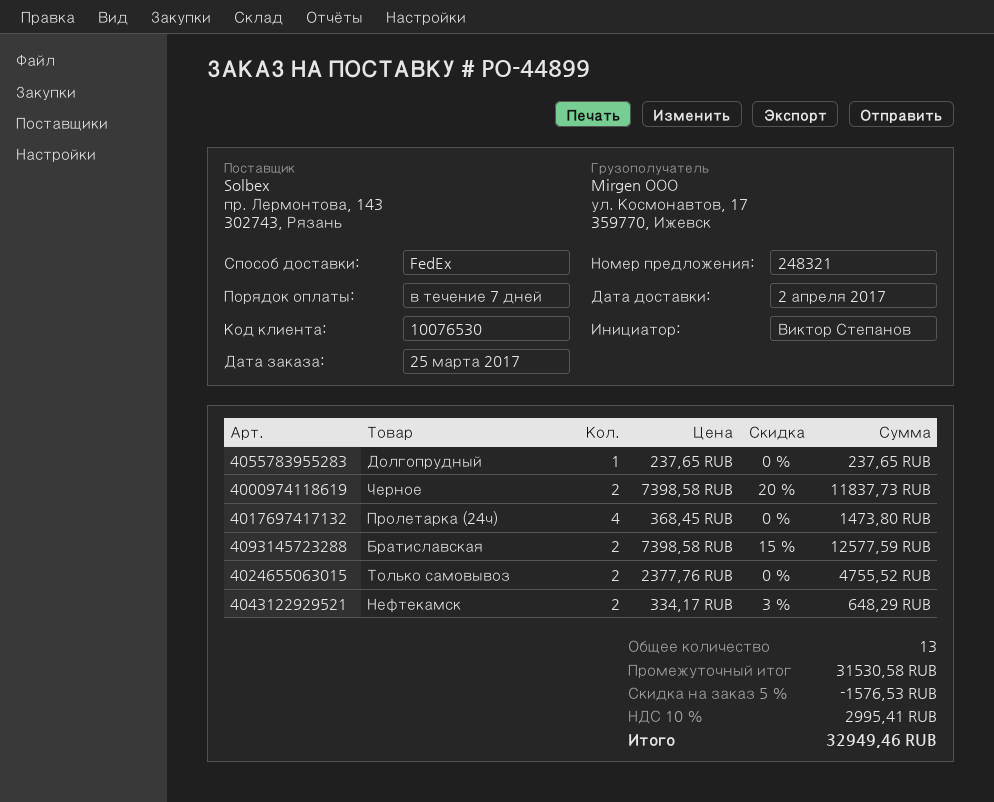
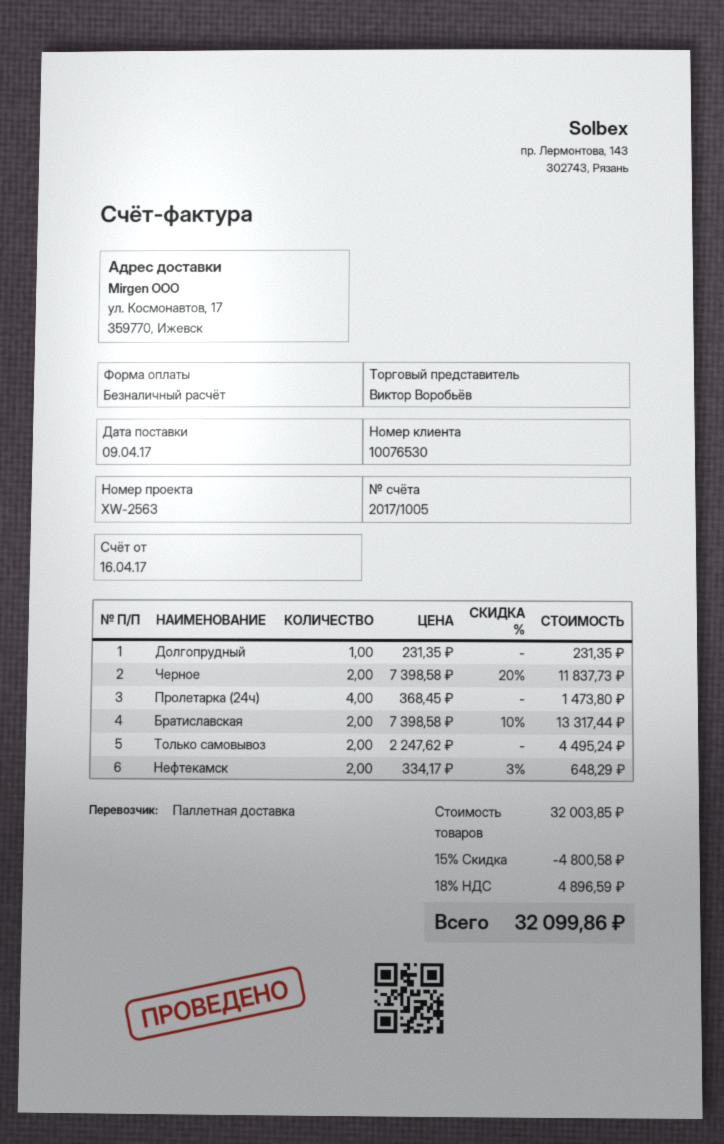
delivery date: 2017-04-02 -> 2017-04-09
shipping method: FedEx -> pallet freight
Долгопрудный: 1 x 237.65 = 237.65 -> 1 x 231.35 = 231.35
Братиславская: 2 x 7398.58 - 15% = 12577.59 -> 2 x 7398.58 - 10% = 13317.44
Только самовывоз: 2 x 2377.76 = 4755.52 -> 2 x 2247.62 = 4495.24
subtotal: 31530.58 -> 32003.85
discount: 5% = 1576.53 -> 15% = 4800.58
tax: 10% = 2995.41 -> 18% = 4896.59
total: 32949.46 -> 32099.86

